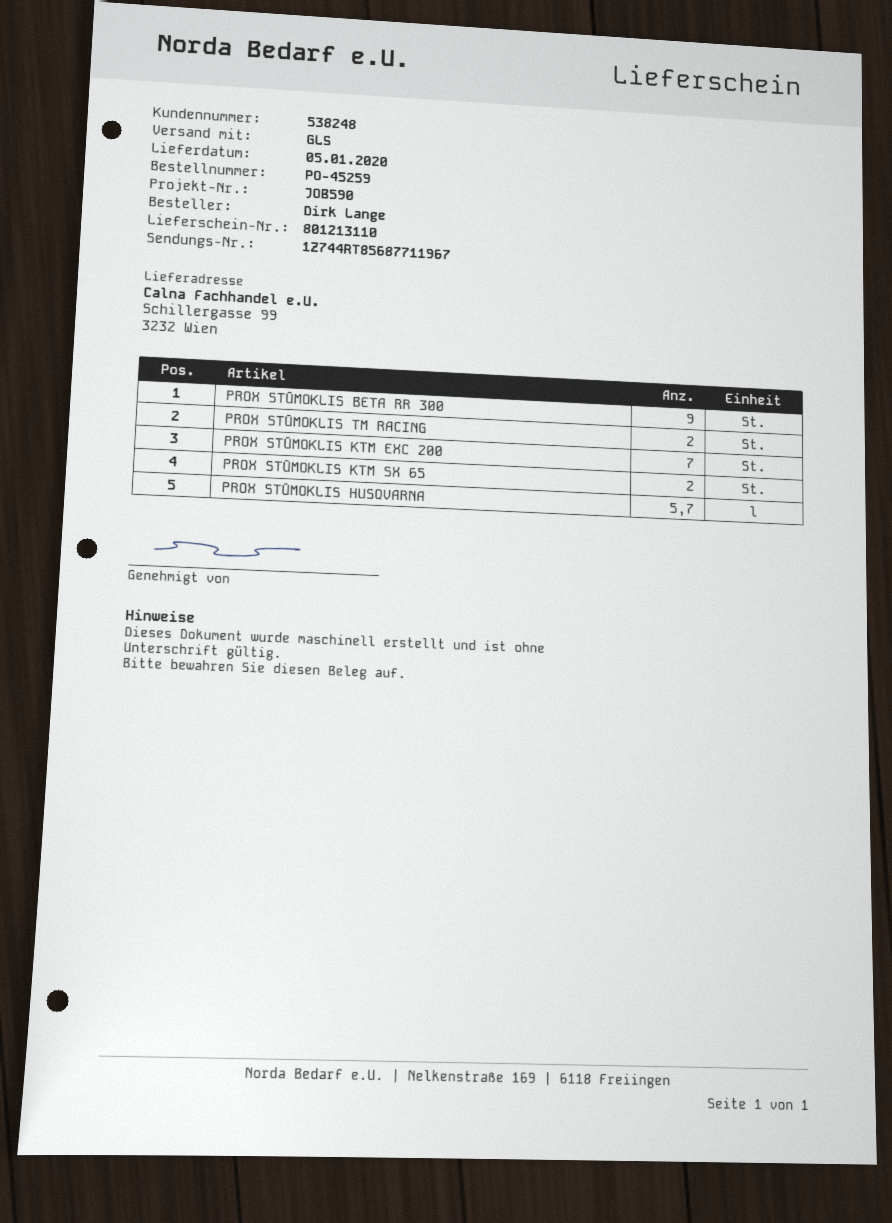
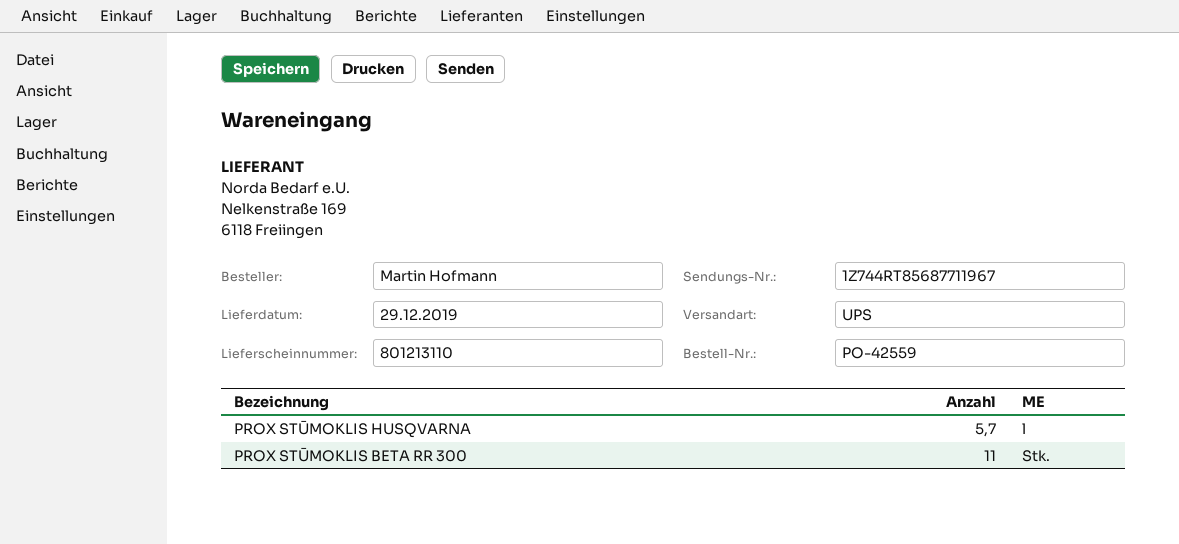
order number: PO-45259 -> PO-42559
delivery date: 2020-01-05 -> 2019-12-29
ordered by: Dirk Lange -> Martin Hofmann
shipping method: GLS -> UPS
PROX STŪMOKLIS BETA RR 300: 9 -> 11
PROX STŪMOKLIS TM RACING: 2 -> none
PROX STŪMOKLIS KTM EXC 200: 7 -> none
PROX STŪMOKLIS KTM SX 65: 2 -> none

